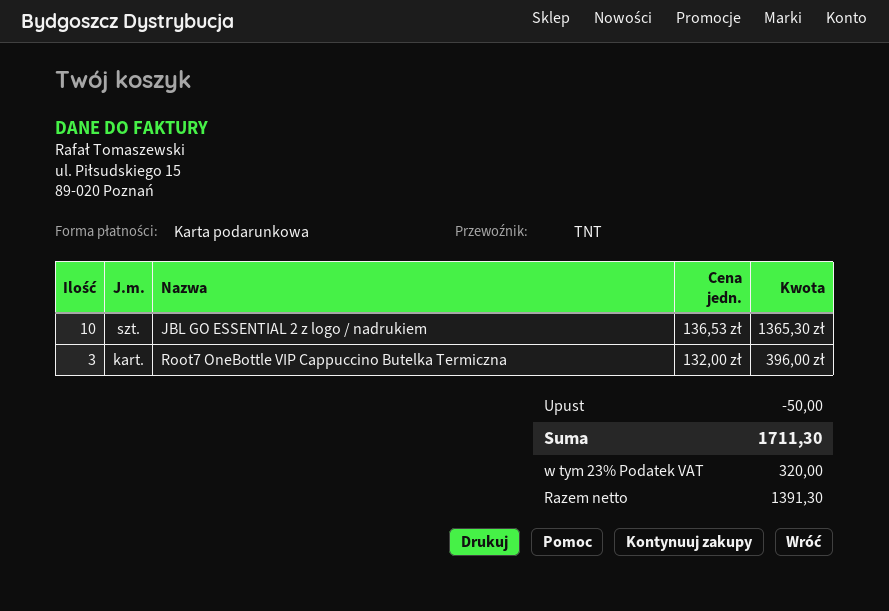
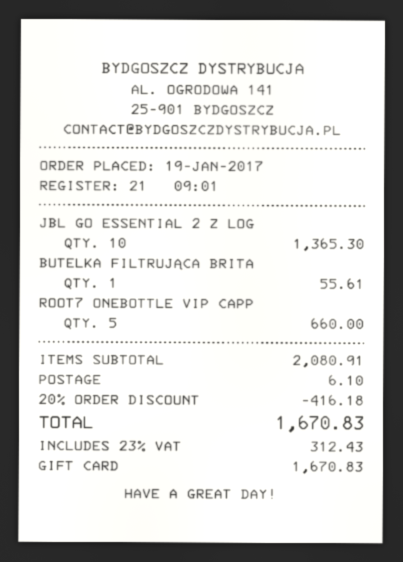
Root7 OneBottle VIP Cappuccino Butelka Termiczna: 3 for 396.00 -> 5 for 660.00
BUTELKA FILTRUJĄCA BRITA: none -> 1 for 55.61
discount: 50.00 -> 416.18
shipping: none -> 6.10
tax: 23% = 320.00 -> 23% = 312.43
total: 1711.30 -> 1670.83

